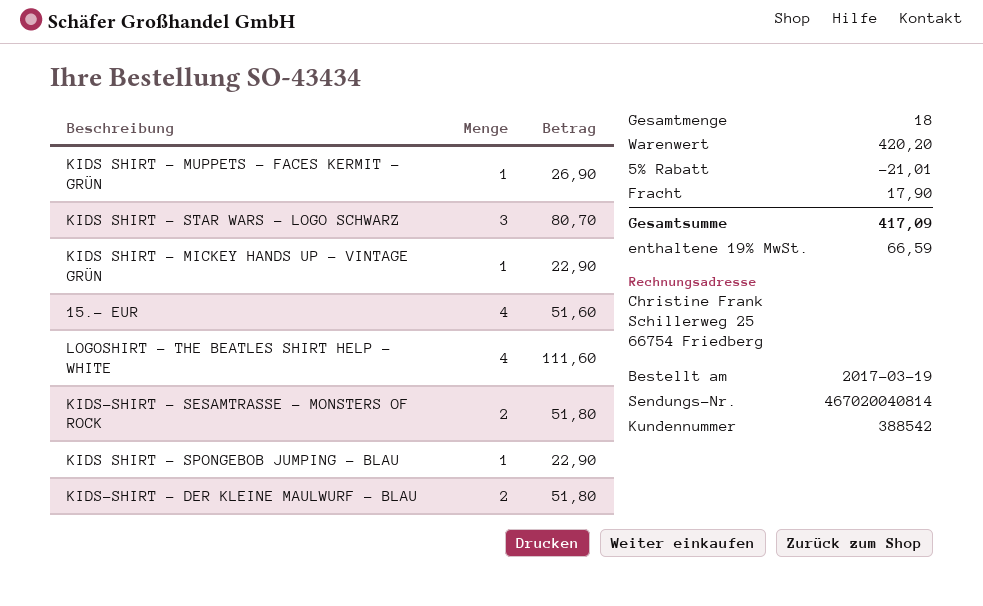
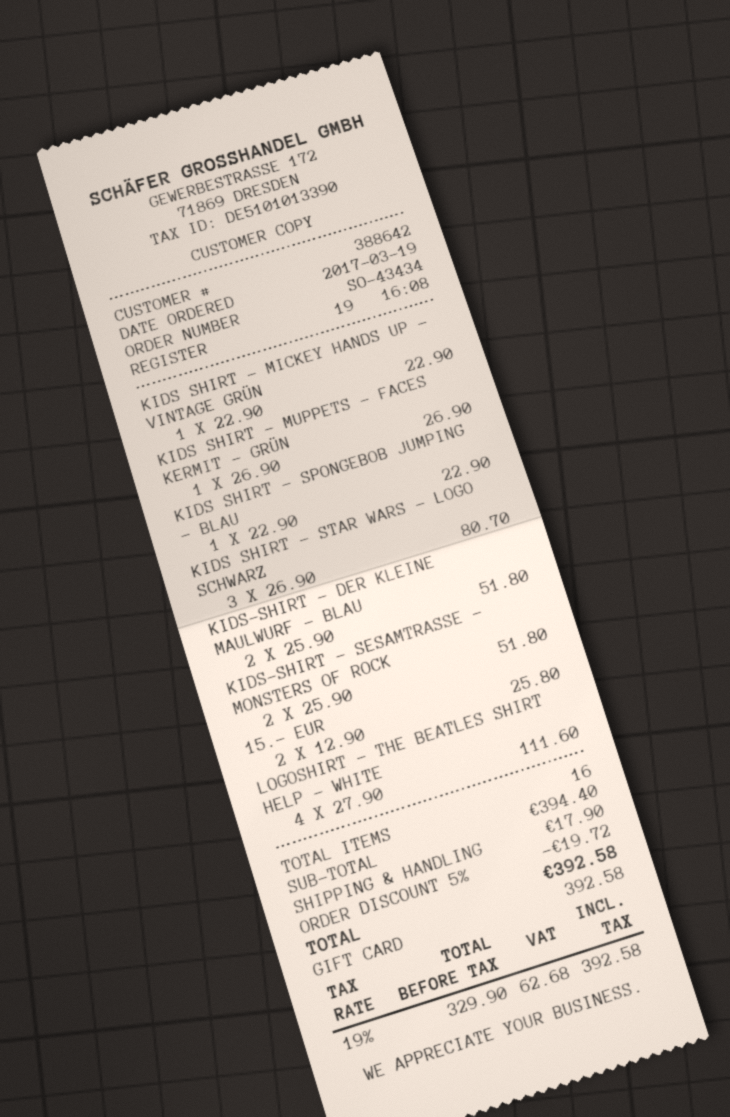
customer number: 388542 -> 388642
15.- EUR: 4 for 51.60 -> 2 for 25.80
total quantity: 18 -> 16
subtotal: 420.20 -> 394.40
discount: 5% = 21.01 -> 5% = 19.72
tax: 19% = 66.59 -> 19% = 62.68
total: 417.09 -> 392.58

